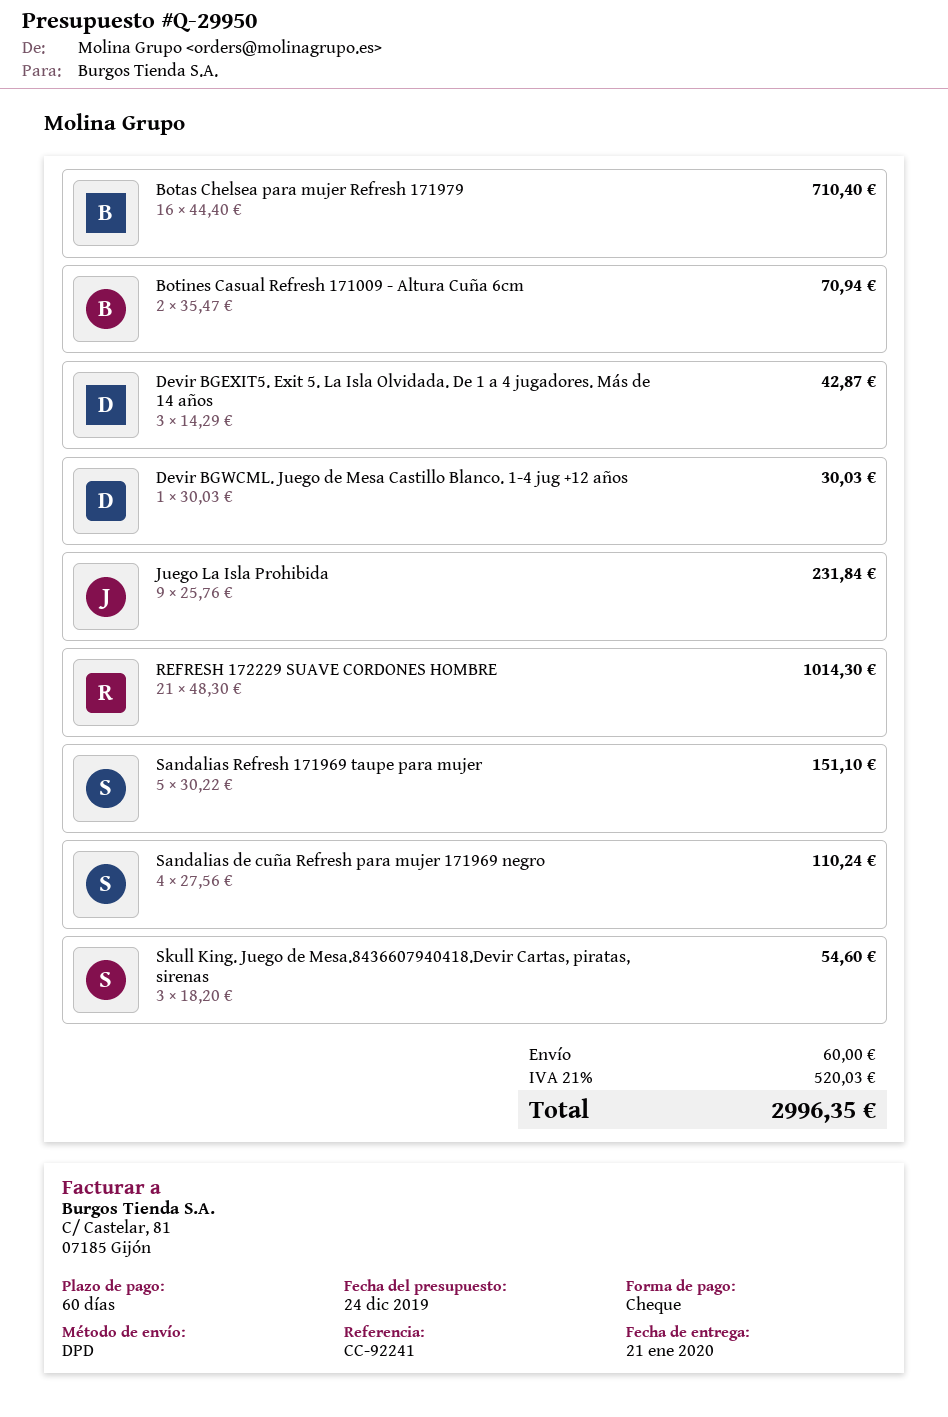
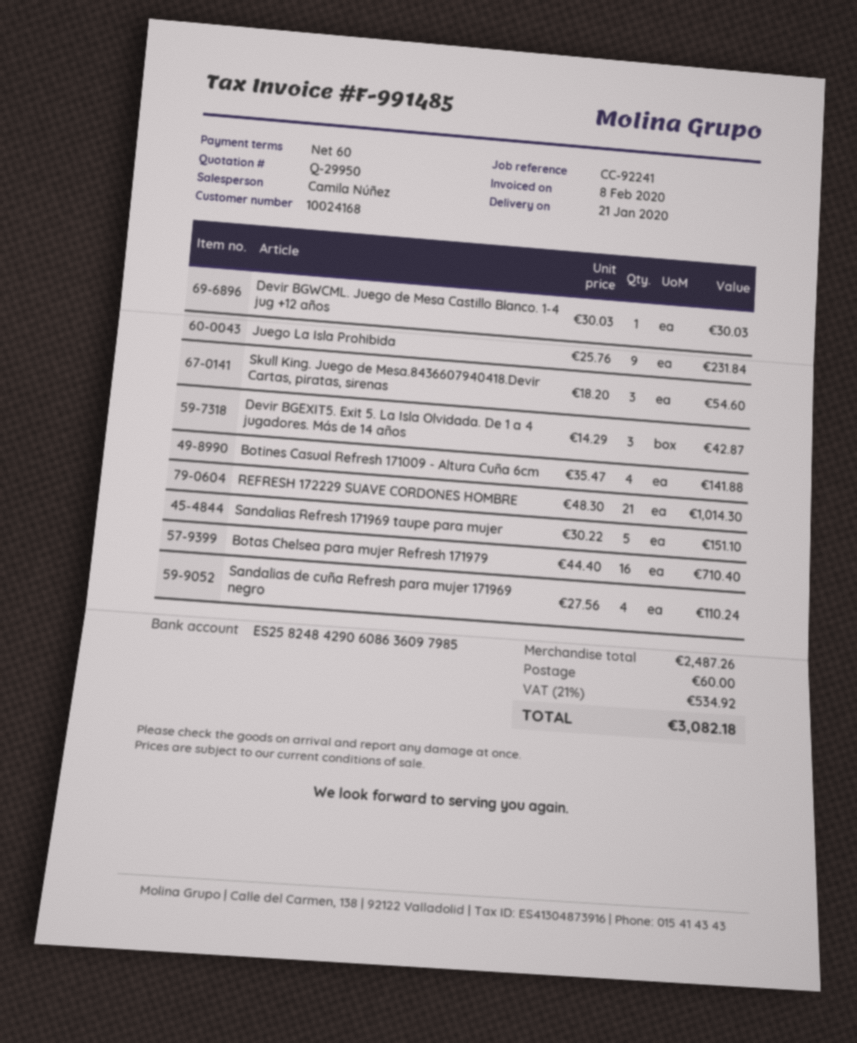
Botines Casual Refresh 171009 - Altura Cuña 6cm: 2 x 35.47 = 70.94 -> 4 x 35.47 = 141.88
tax: 21% = 520.03 -> 21% = 534.92
total: 2996.35 -> 3082.18

